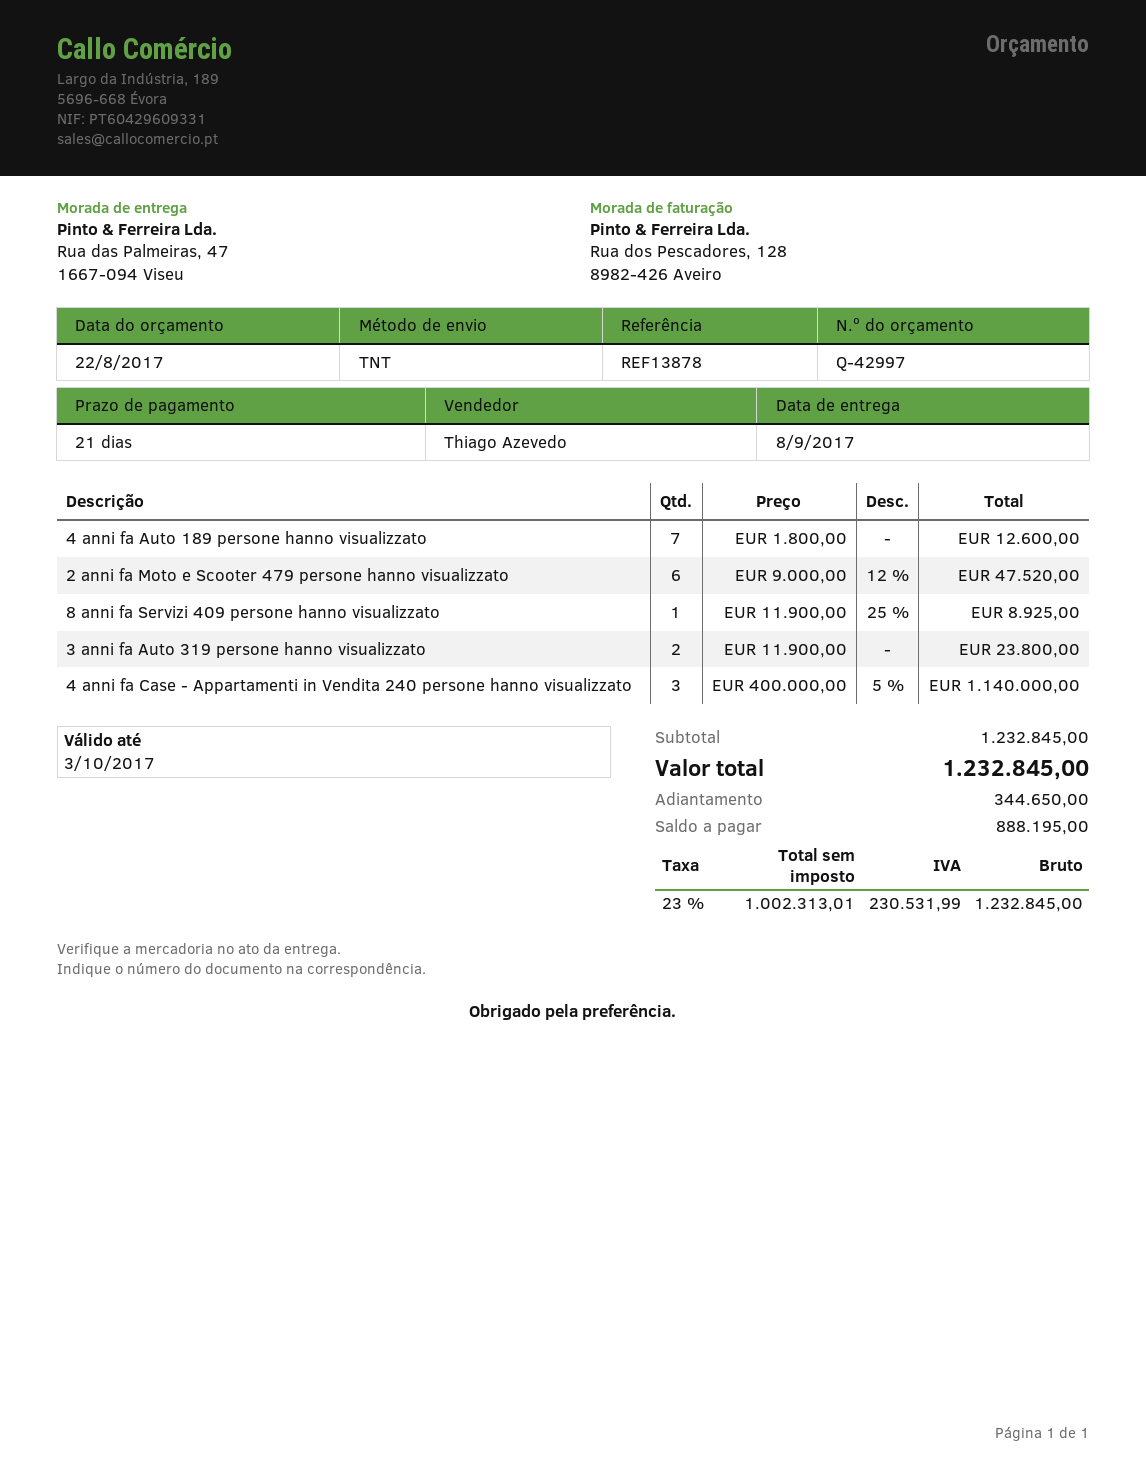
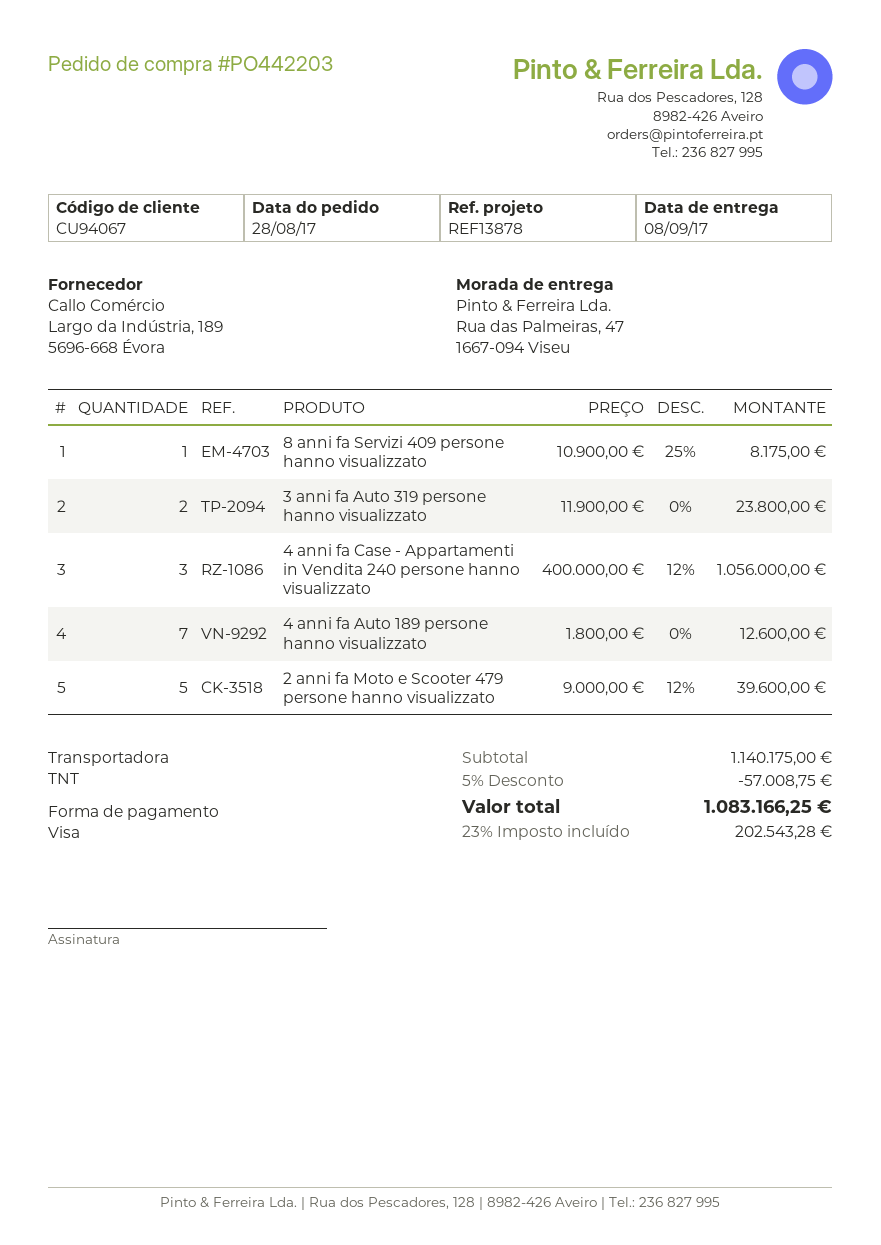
2 anni fa Moto e Scooter 479 persone hanno visualizzato: 6 x 9000.00 - 12% = 47520.00 -> 5 x 9000.00 - 12% = 39600.00
8 anni fa Servizi 409 persone hanno visualizzato: 1 x 11900.00 - 25% = 8925.00 -> 1 x 10900.00 - 25% = 8175.00
4 anni fa Case - Appartamenti in Vendita 240 persone hanno visualizzato: 3 x 400000.00 - 5% = 1140000.00 -> 3 x 400000.00 - 12% = 1056000.00
subtotal: 1232845.00 -> 1140175.00
discount: none -> 5% = 57008.75
tax: 23% = 230531.99 -> 23% = 202543.28
total: 1232845.00 -> 1083166.25

